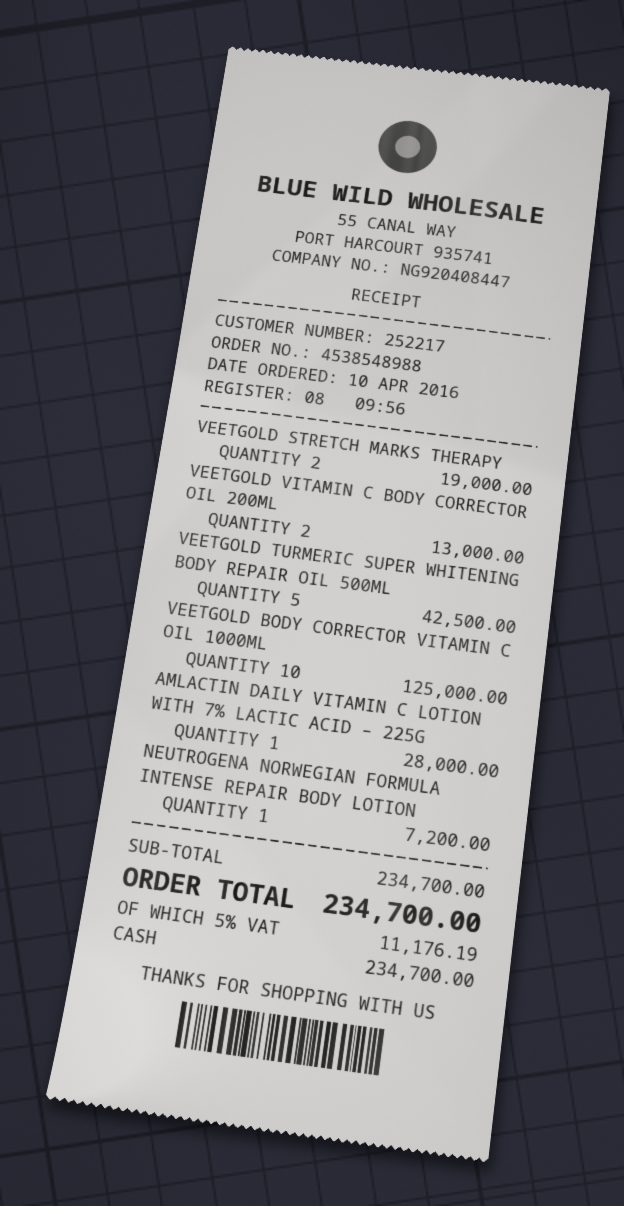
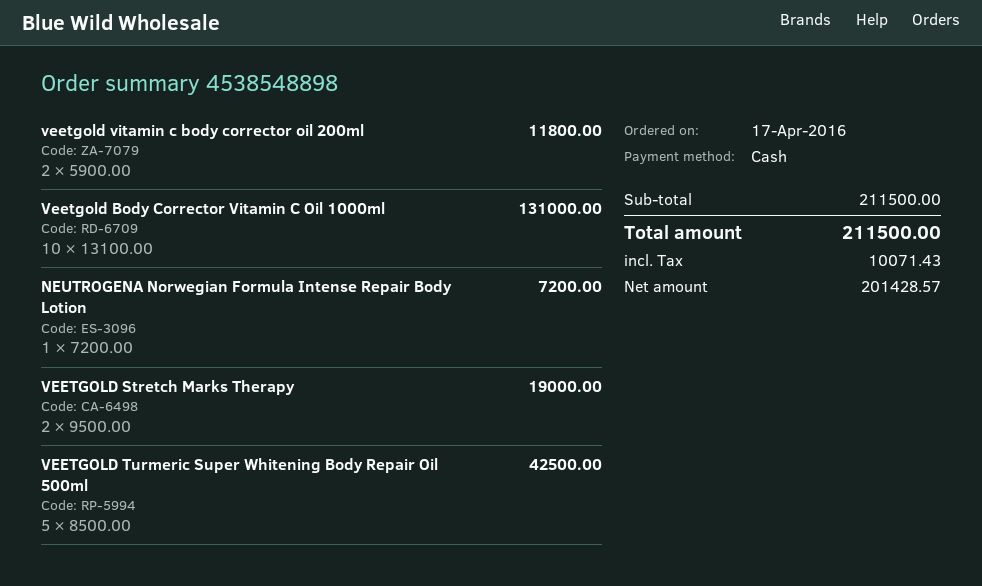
order number: 4538548988 -> 4538548898
order date: 2016-04-10 -> 2016-04-17
VEETGOLD VITAMIN C BODY CORRECTOR OIL 200ML: 2 for 13000.00 -> 2 for 11800.00
VEETGOLD BODY CORRECTOR VITAMIN C OIL 1000ML: 10 for 125000.00 -> 10 for 131000.00
AMLACTIN DAILY VITAMIN C LOTION WITH 7% LACTIC ACID – 225G: 1 for 28000.00 -> none
subtotal: 234700.00 -> 211500.00
tax: 11176.19 -> 10071.43
total: 234700.00 -> 211500.00

